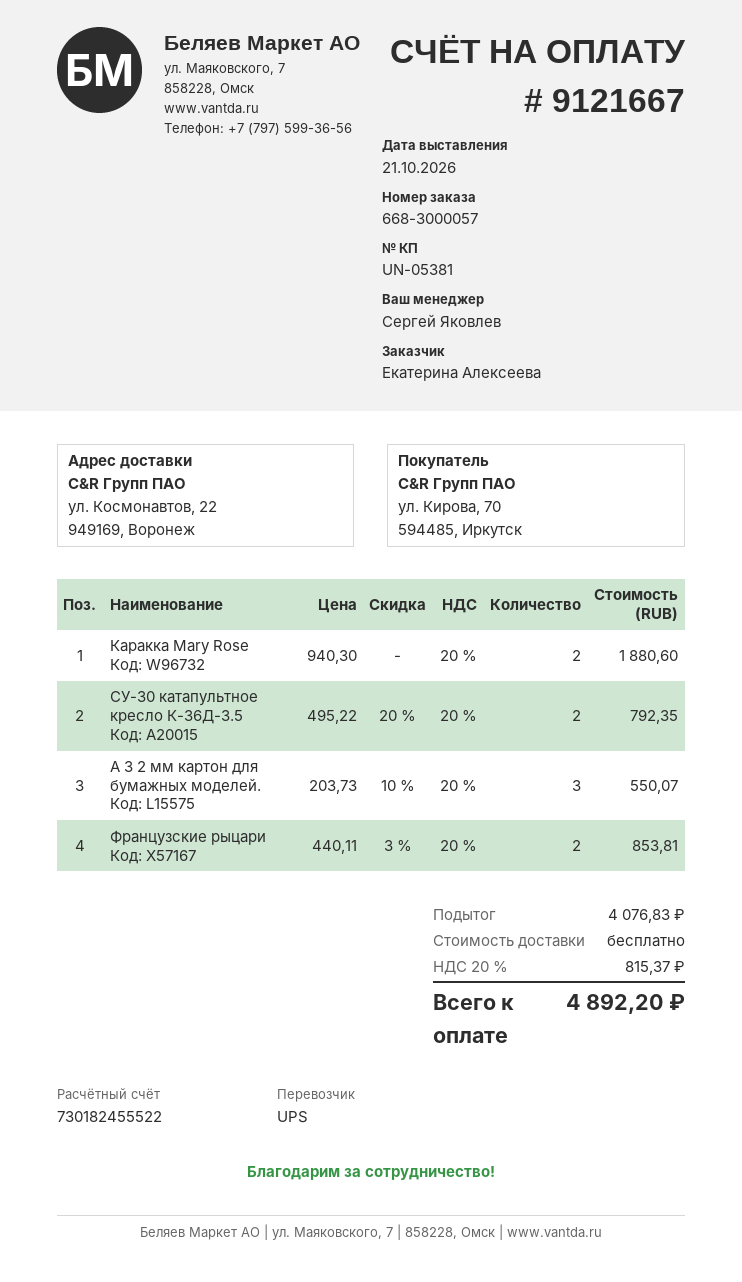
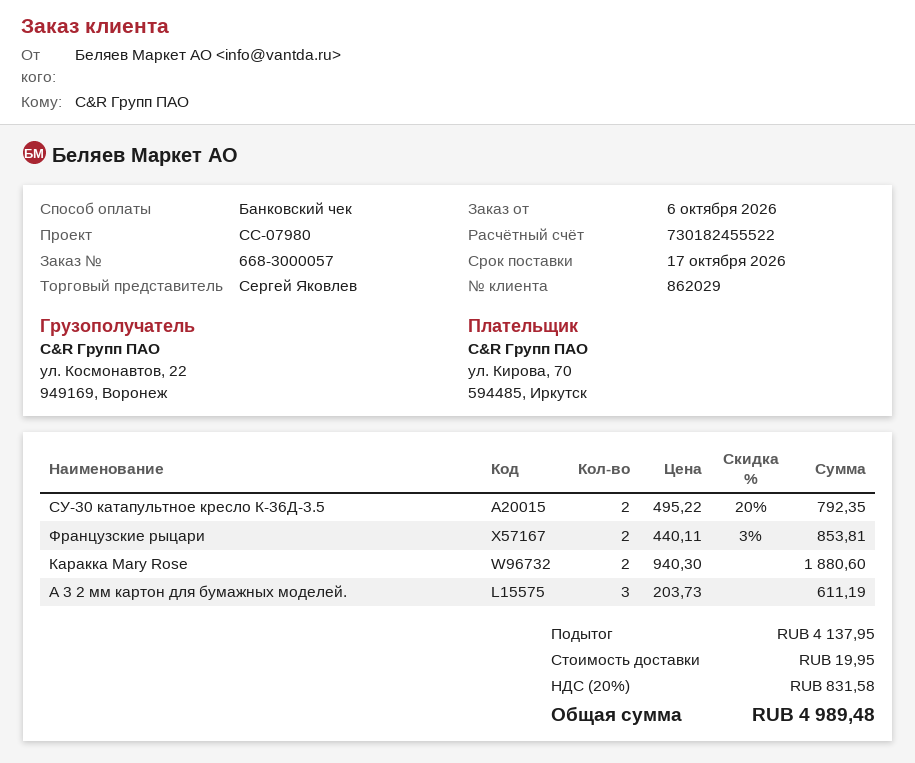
А 3 2 мм картон для бумажных моделей.: 3 x 203.73 - 10% = 550.07 -> 3 x 203.73 = 611.19
subtotal: 4076.83 -> 4137.95
shipping: 0.00 -> 19.95
tax: 20% = 815.37 -> 20% = 831.58
total: 4892.20 -> 4989.48

